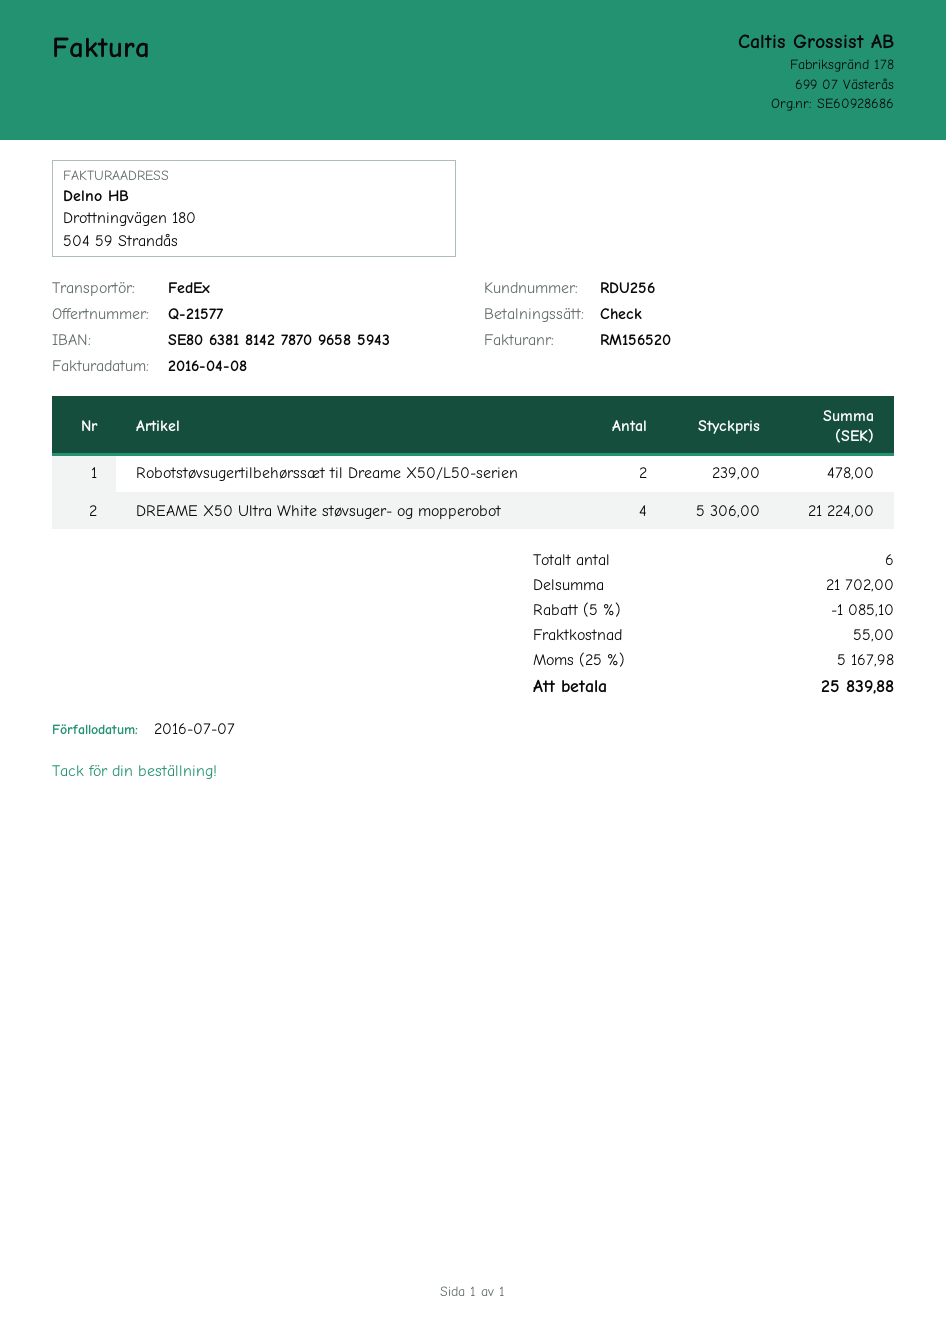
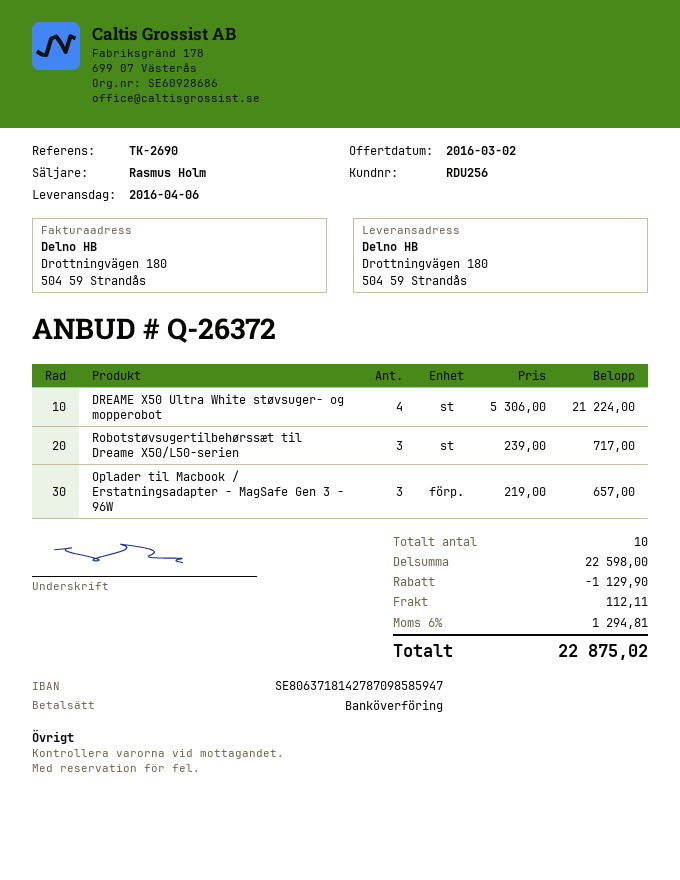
quote number: Q-21577 -> Q-26372
payment method: cheque -> bank transfer
bank account: SE8063818142787096585943 -> SE8063718142787098585947
Robotstøvsugertilbehørssæt til Dreame X50/L50-serien: 2 x 239.00 = 478.00 -> 3 x 239.00 = 717.00
Oplader til Macbook / Erstatningsadapter - MagSafe Gen 3 - 96W: none -> 3 x 219.00 = 657.00
total quantity: 6 -> 10
subtotal: 21702.00 -> 22598.00
discount: 1085.10 -> 1129.90
shipping: 55.00 -> 112.11
tax: 25% = 5167.98 -> 6% = 1294.81
total: 25839.88 -> 22875.02

